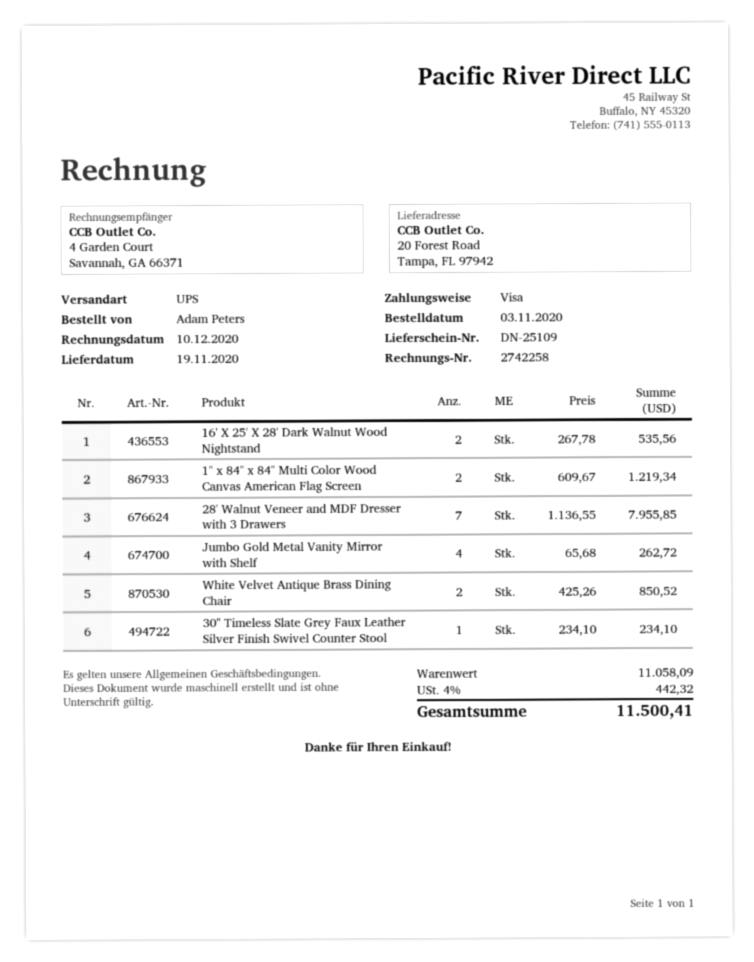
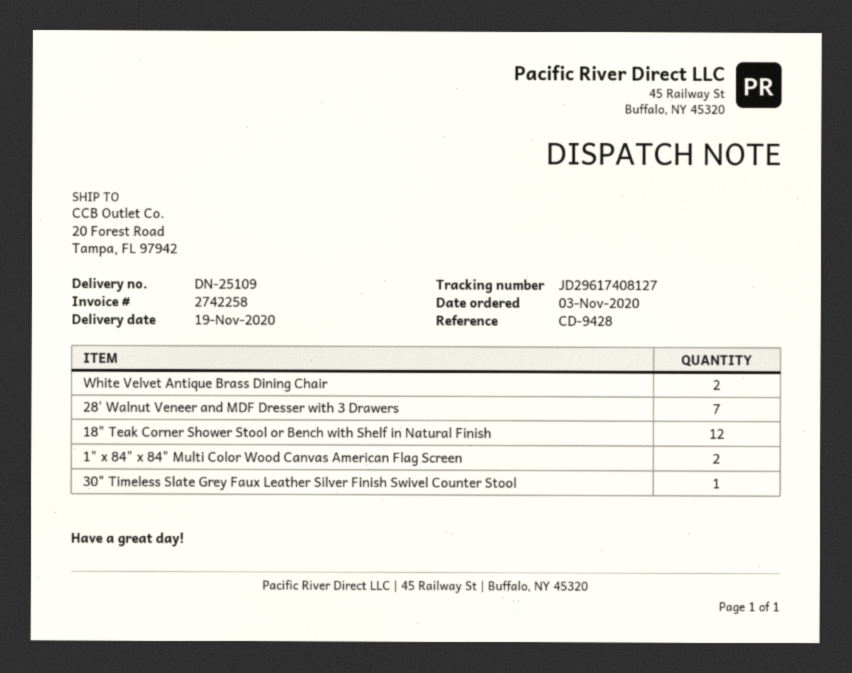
16' X 25' X 28' Dark Walnut Wood Nightstand: 2 -> none
Jumbo Gold Metal Vanity Mirror with Shelf: 4 -> none
18" Teak Corner Shower Stool or Bench with Shelf in Natural Finish: none -> 12

